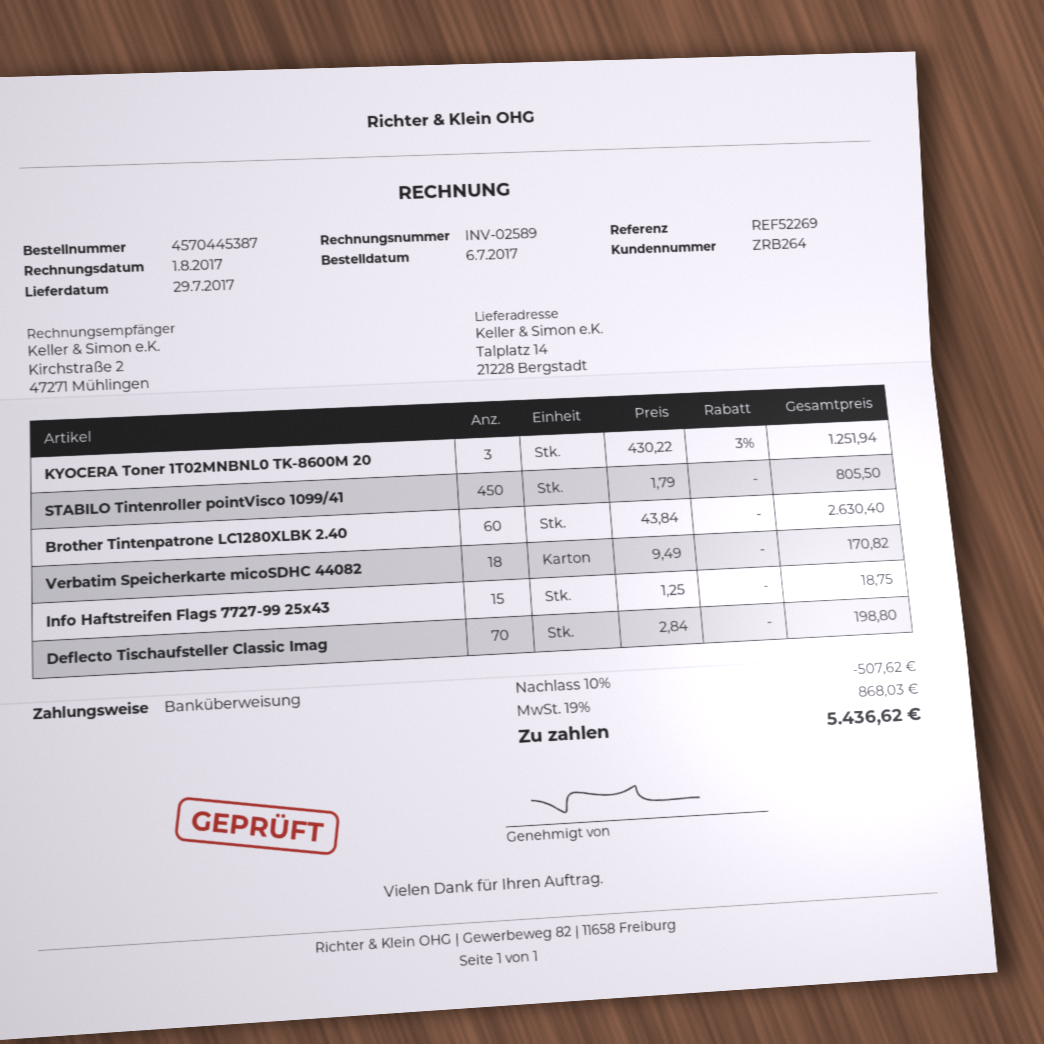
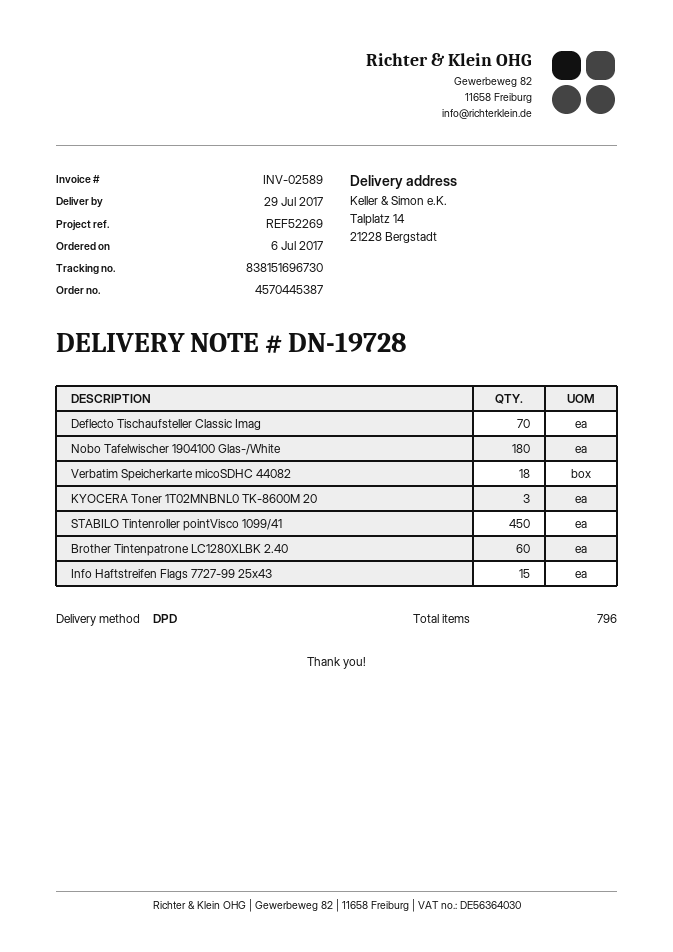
Nobo Tafelwischer 1904100 Glas-/White: none -> 180

